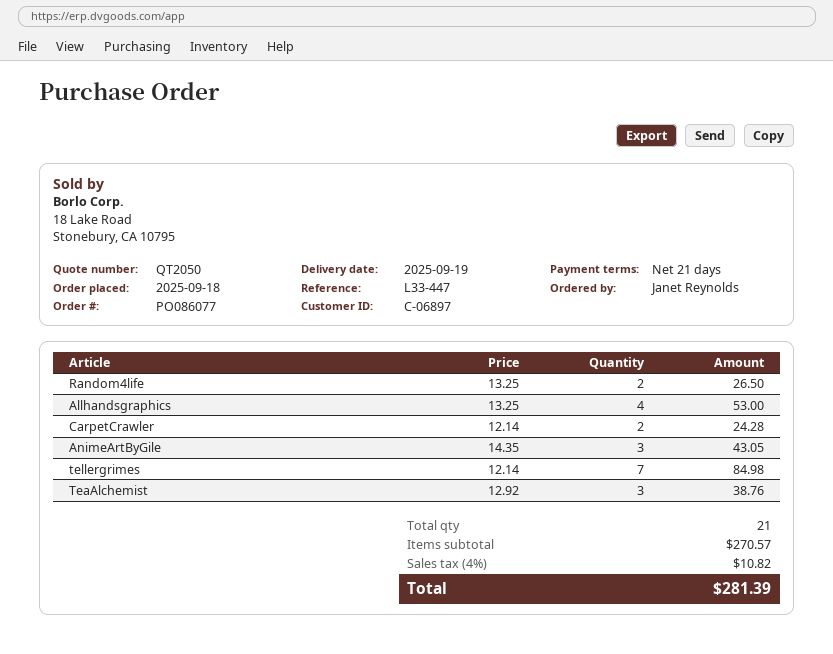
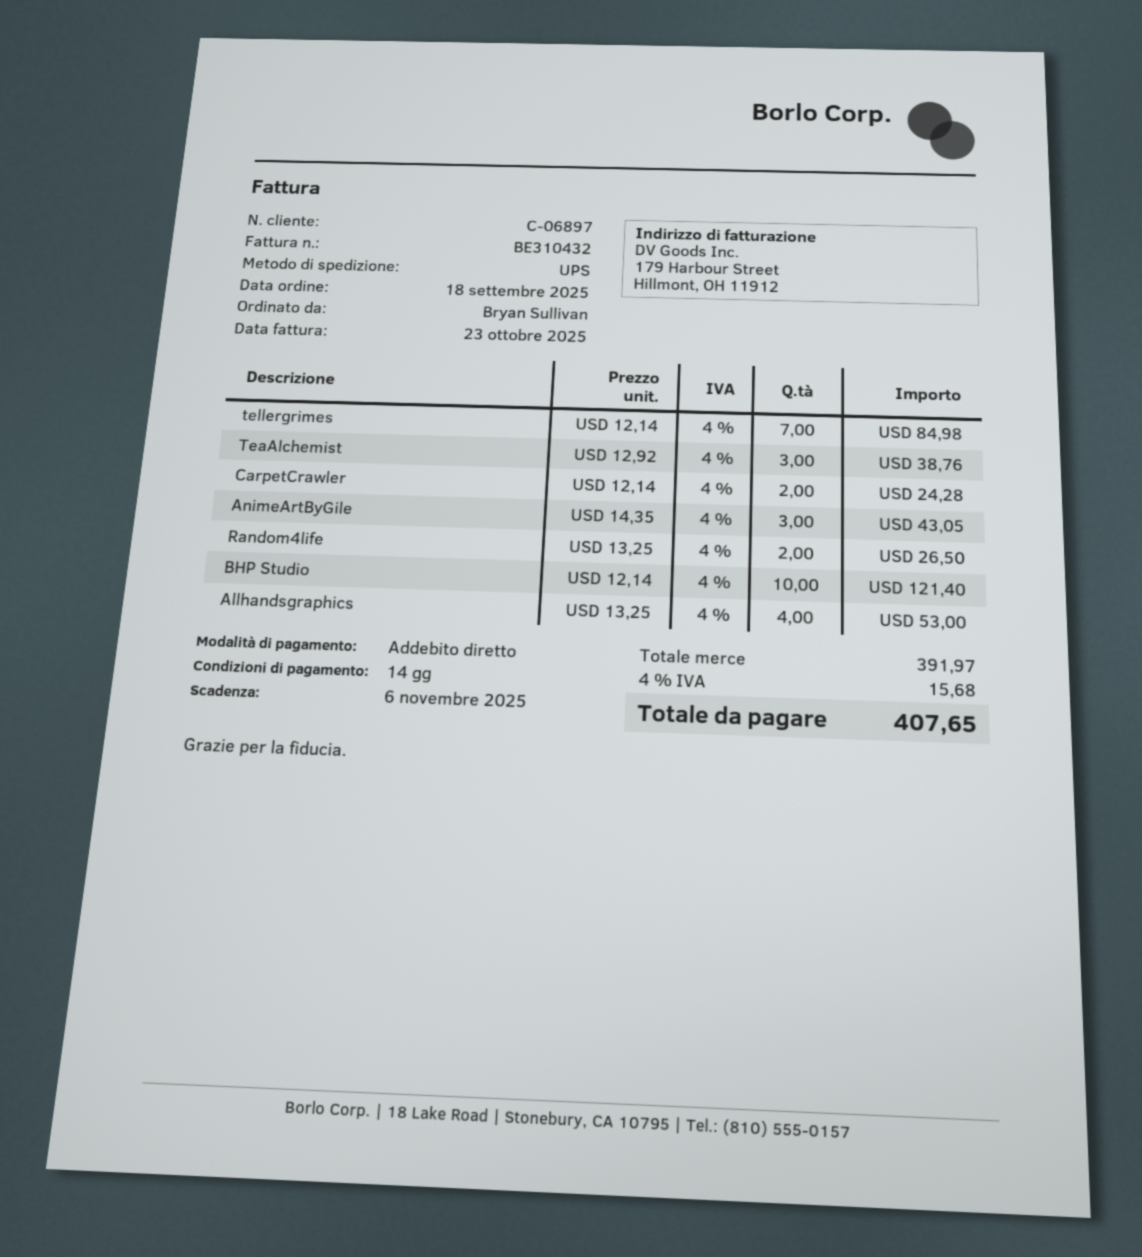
payment terms: 21 days -> 14 days
ordered by: Janet Reynolds -> Bryan Sullivan
BHP Studio: none -> 10 x 12.14 = 121.40
subtotal: 270.57 -> 391.97
tax: 4% = 10.82 -> 4% = 15.68
total: 281.39 -> 407.65

